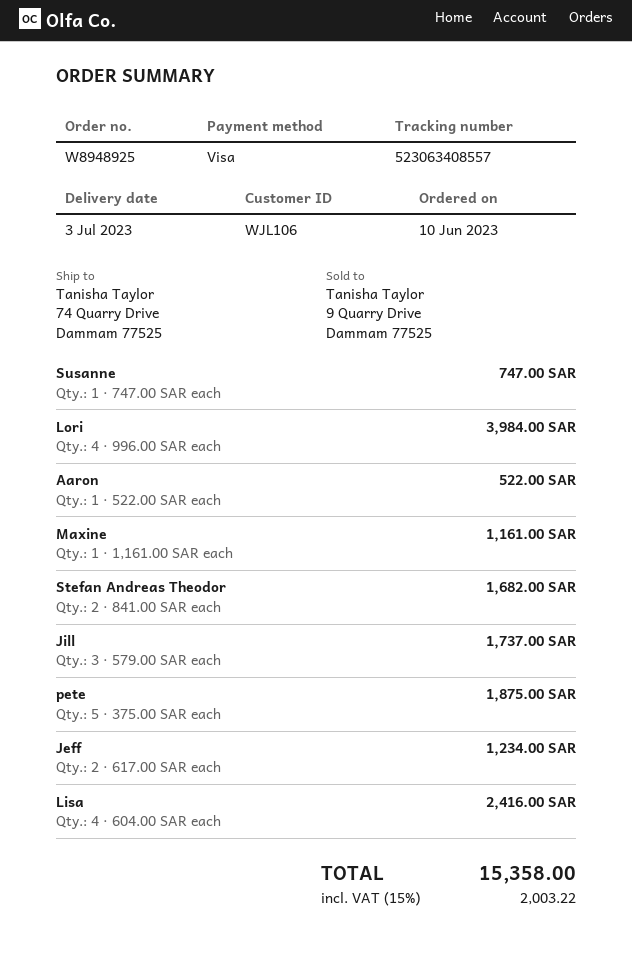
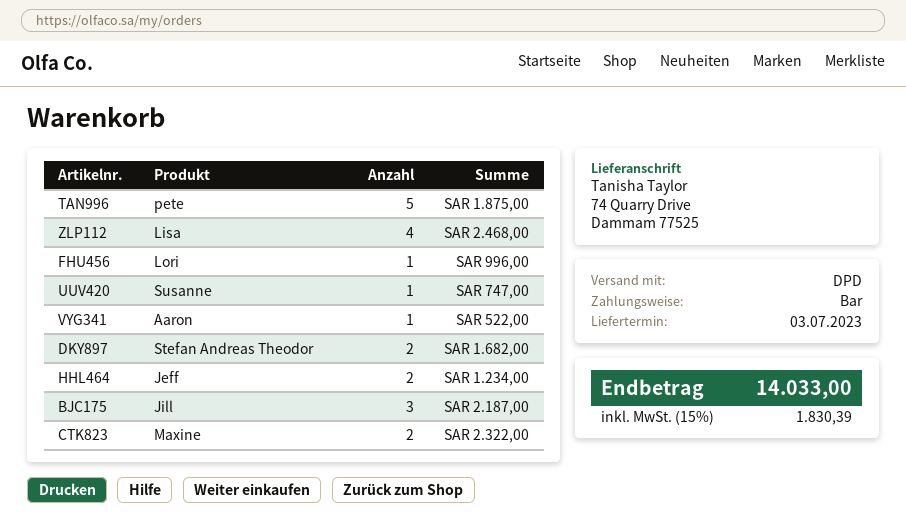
payment method: Visa -> cash
Lori: 4 for 3984.00 -> 1 for 996.00
Maxine: 1 for 1161.00 -> 2 for 2322.00
Jill: 3 for 1737.00 -> 3 for 2187.00
Lisa: 4 for 2416.00 -> 4 for 2468.00
tax: 15% = 2003.22 -> 15% = 1830.39
total: 15358.00 -> 14033.00

